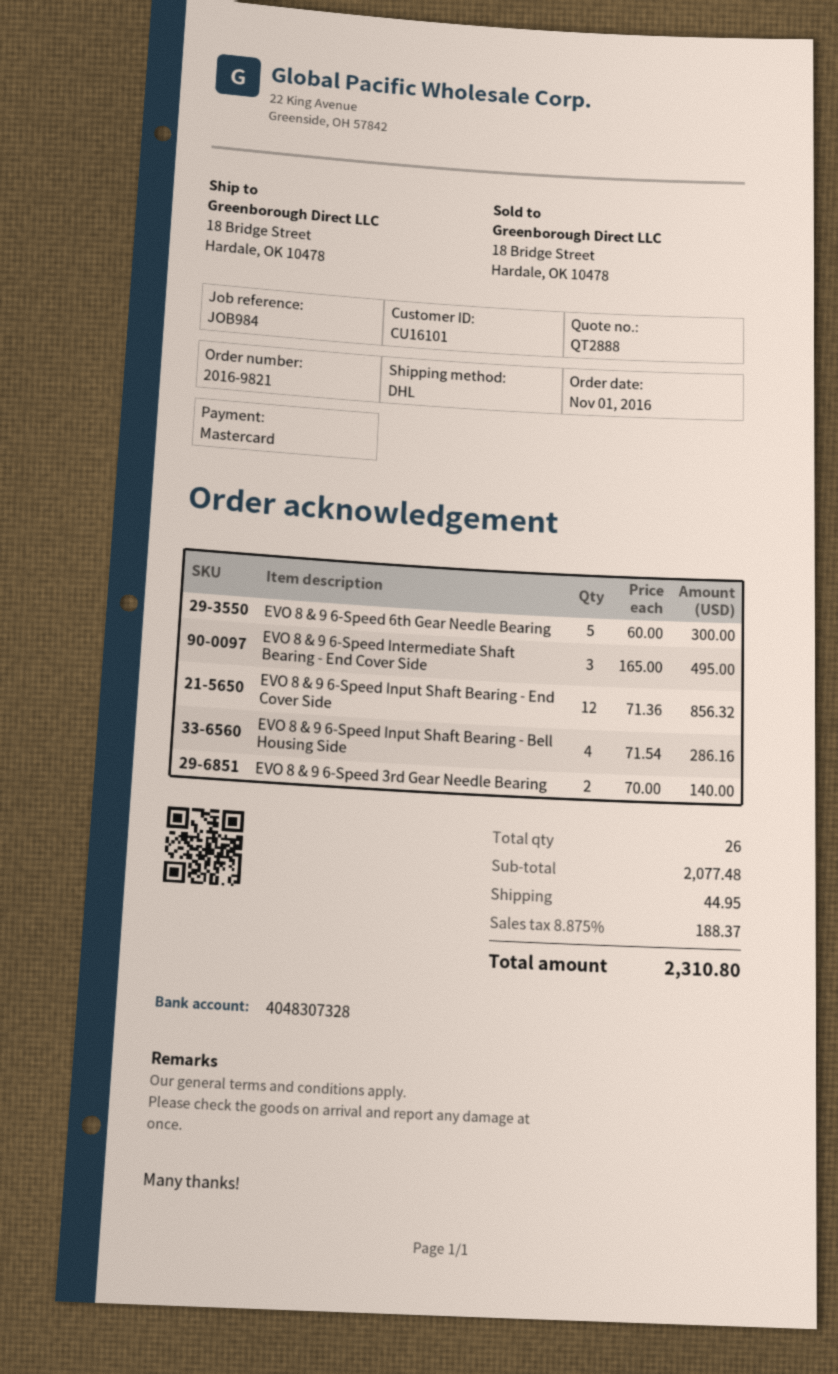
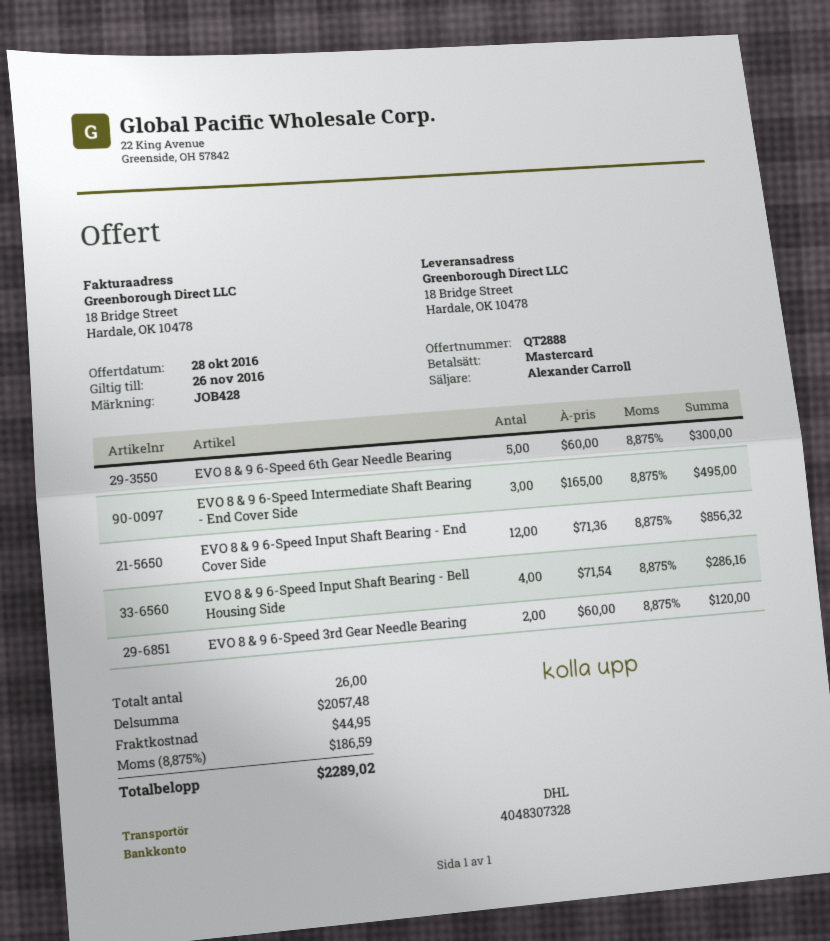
reference: JOB984 -> JOB428
EVO 8 & 9 6-Speed 3rd Gear Needle Bearing: 2 x 70.00 = 140.00 -> 2 x 60.00 = 120.00
subtotal: 2077.48 -> 2057.48
tax: 8.875% = 188.37 -> 8.875% = 186.59
total: 2310.80 -> 2289.02

